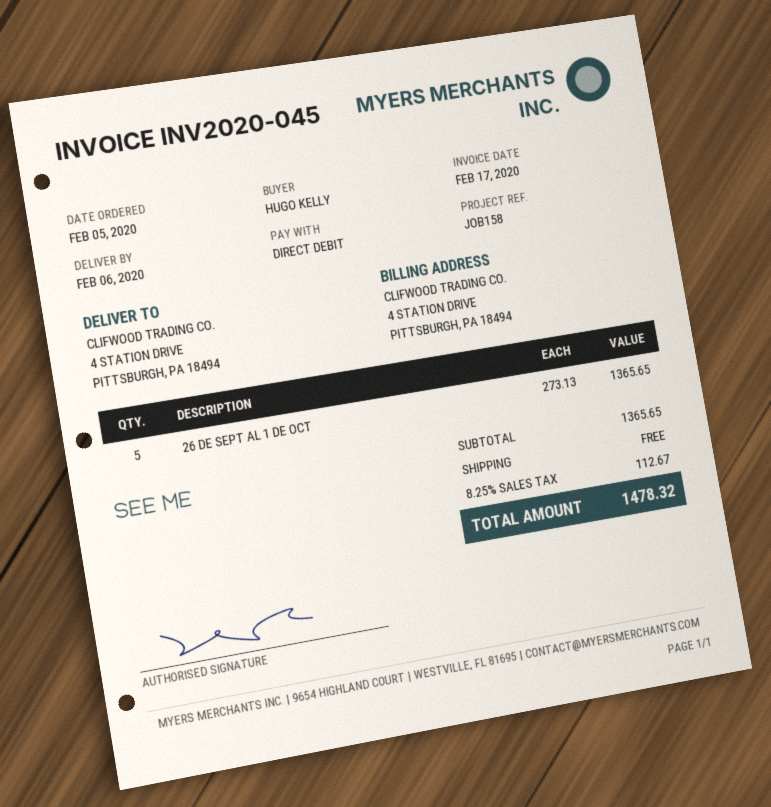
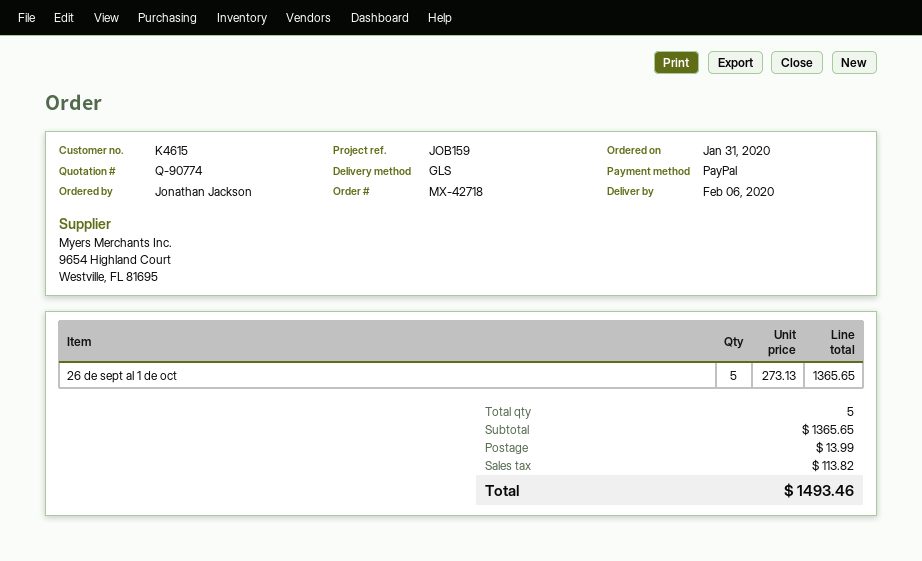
order date: 2020-02-05 -> 2020-01-31
reference: JOB158 -> JOB159
ordered by: HUGO KELLY -> Jonathan Jackson
payment method: direct debit -> PayPal
shipping: 0.00 -> 13.99
tax: 112.67 -> 113.82
total: 1478.32 -> 1493.46

